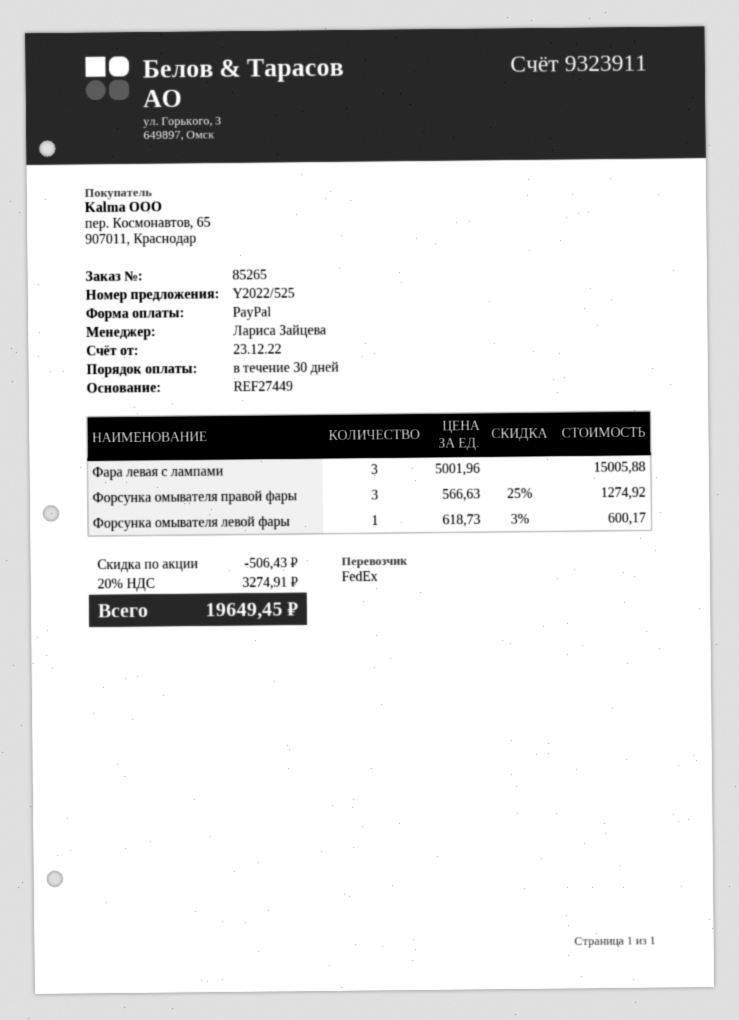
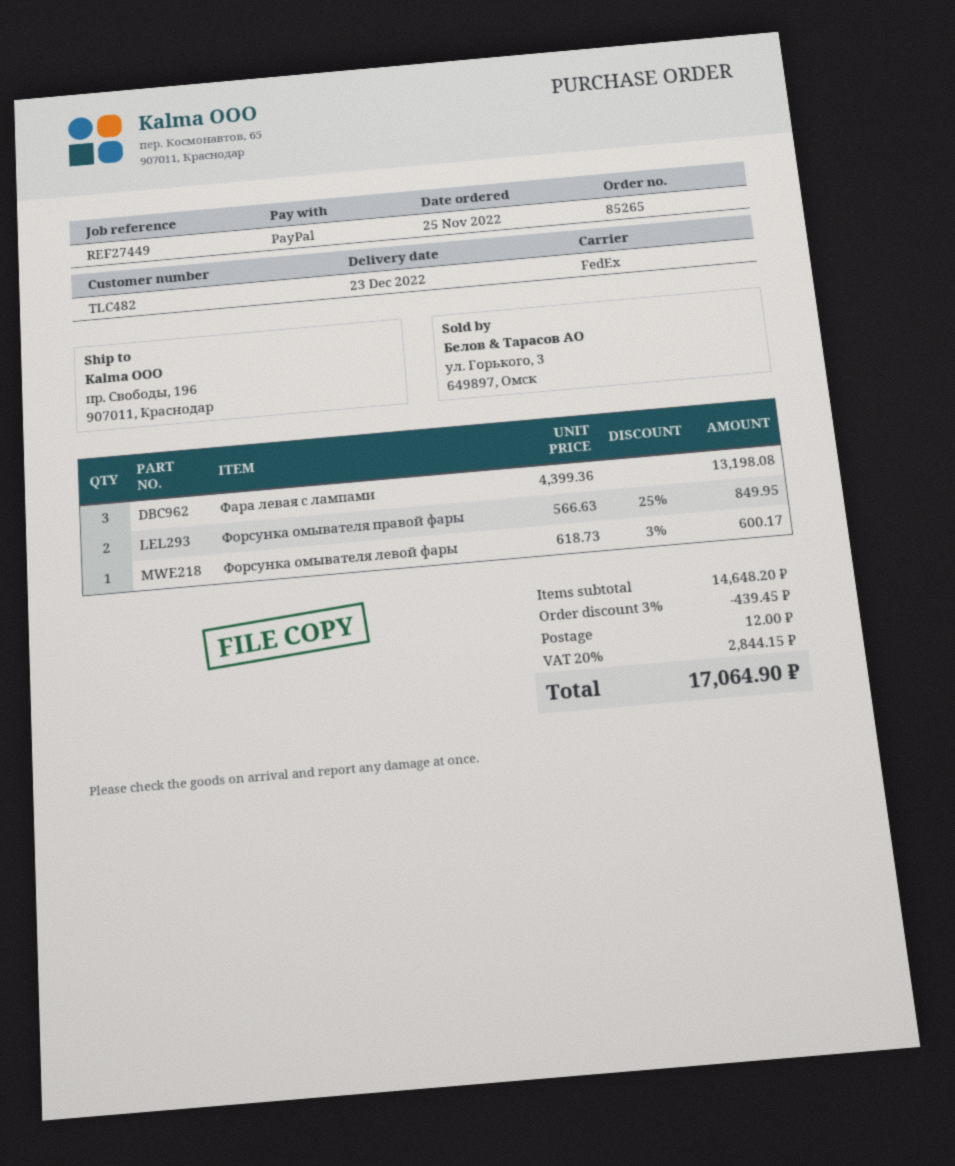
Фара левая с лампами: 3 x 5001.96 = 15005.88 -> 3 x 4399.36 = 13198.08
Форсунка омывателя правой фары: 3 x 566.63 - 25% = 1274.92 -> 2 x 566.63 - 25% = 849.95
discount: 506.43 -> 439.45
shipping: none -> 12.00
tax: 20% = 3274.91 -> 20% = 2844.15
total: 19649.45 -> 17064.90

